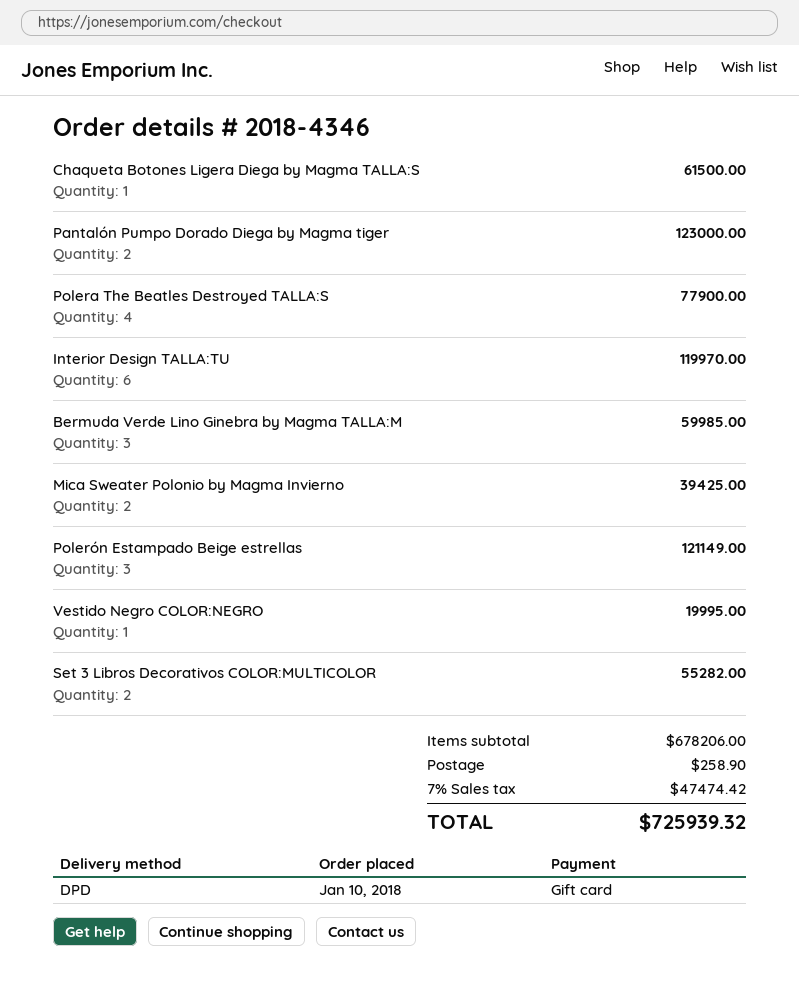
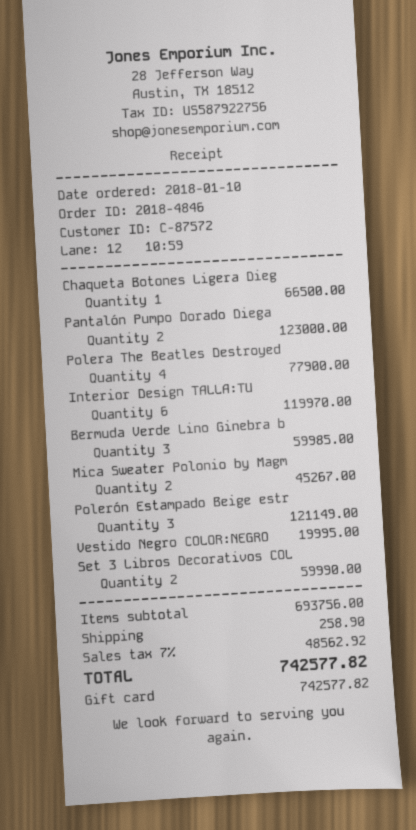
order number: 2018-4346 -> 2018-4846
Chaqueta Botones Ligera Diega by Magma TALLA:S: 1 for 61500.00 -> 1 for 66500.00
Mica Sweater Polonio by Magma Invierno: 2 for 39425.00 -> 2 for 45267.00
Set 3 Libros Decorativos COLOR:MULTICOLOR: 2 for 55282.00 -> 2 for 59990.00
subtotal: 678206.00 -> 693756.00
tax: 7% = 47474.42 -> 7% = 48562.92
total: 725939.32 -> 742577.82

